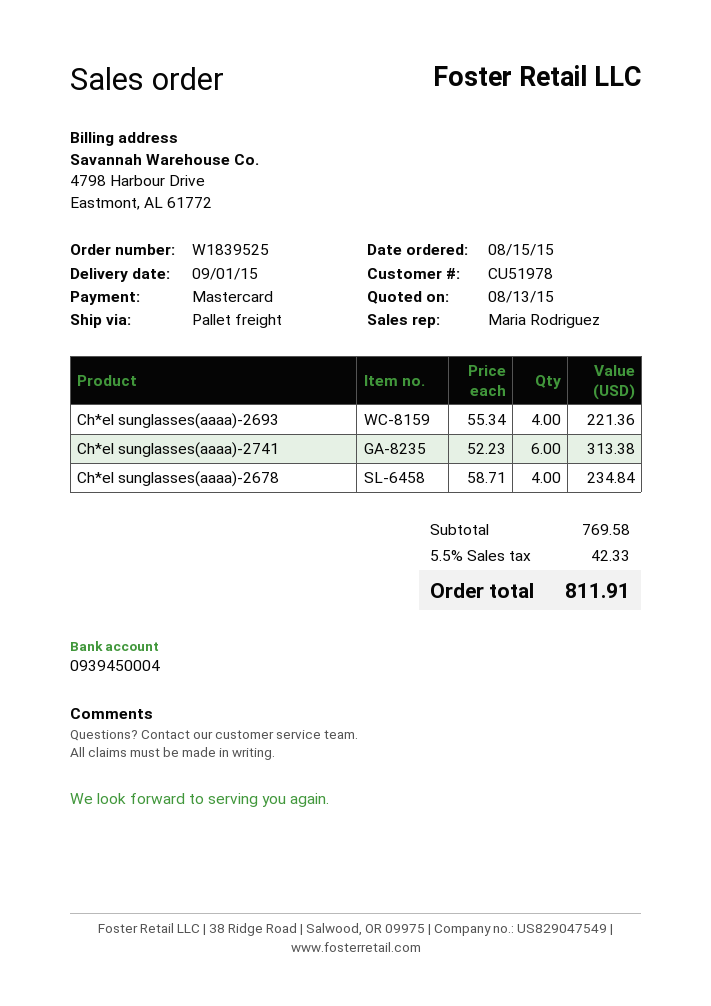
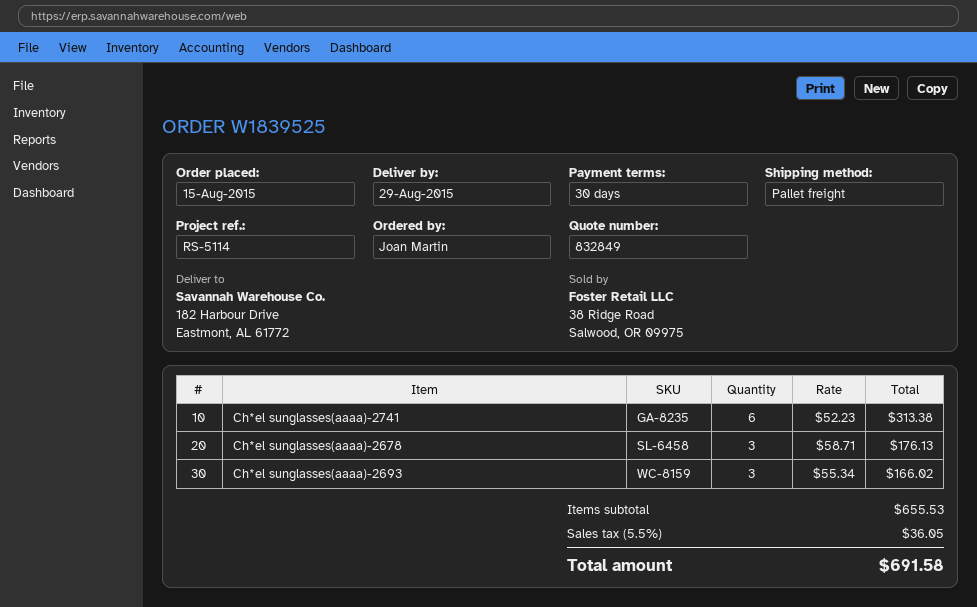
delivery date: 2015-09-01 -> 2015-08-29
Ch*el sunglasses(aaaa)-2693: 4 x 55.34 = 221.36 -> 3 x 55.34 = 166.02
Ch*el sunglasses(aaaa)-2678: 4 x 58.71 = 234.84 -> 3 x 58.71 = 176.13
subtotal: 769.58 -> 655.53
tax: 5.5% = 42.33 -> 5.5% = 36.05
total: 811.91 -> 691.58

